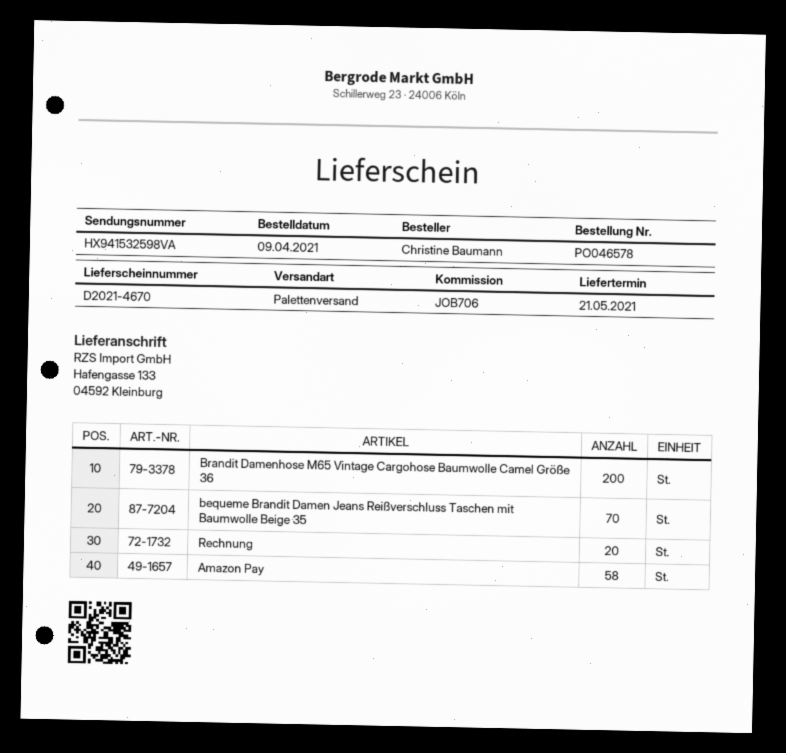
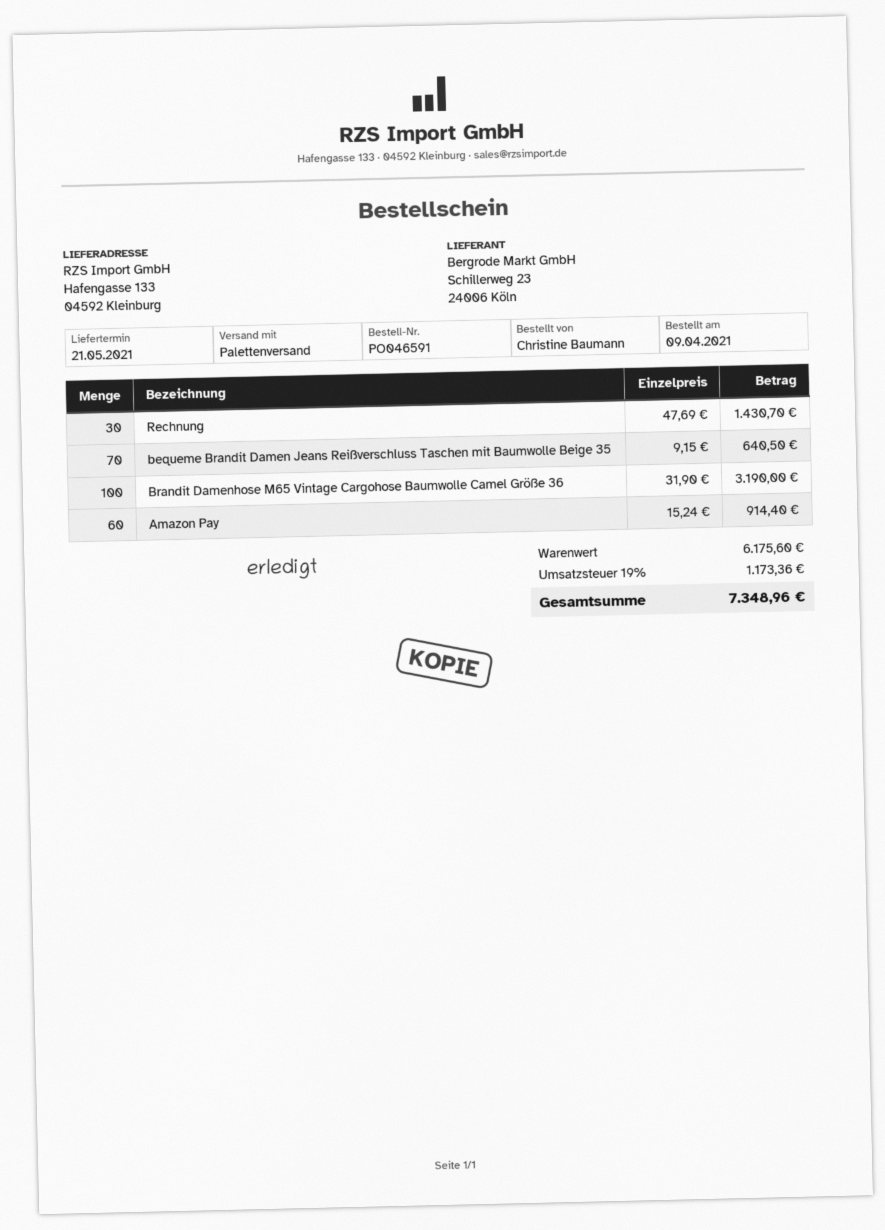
order number: PO046578 -> PO046591
Brandit Damenhose M65 Vintage Cargohose Baumwolle Camel Größe 36: 200 -> 100
Rechnung: 20 -> 30
Amazon Pay: 58 -> 60

